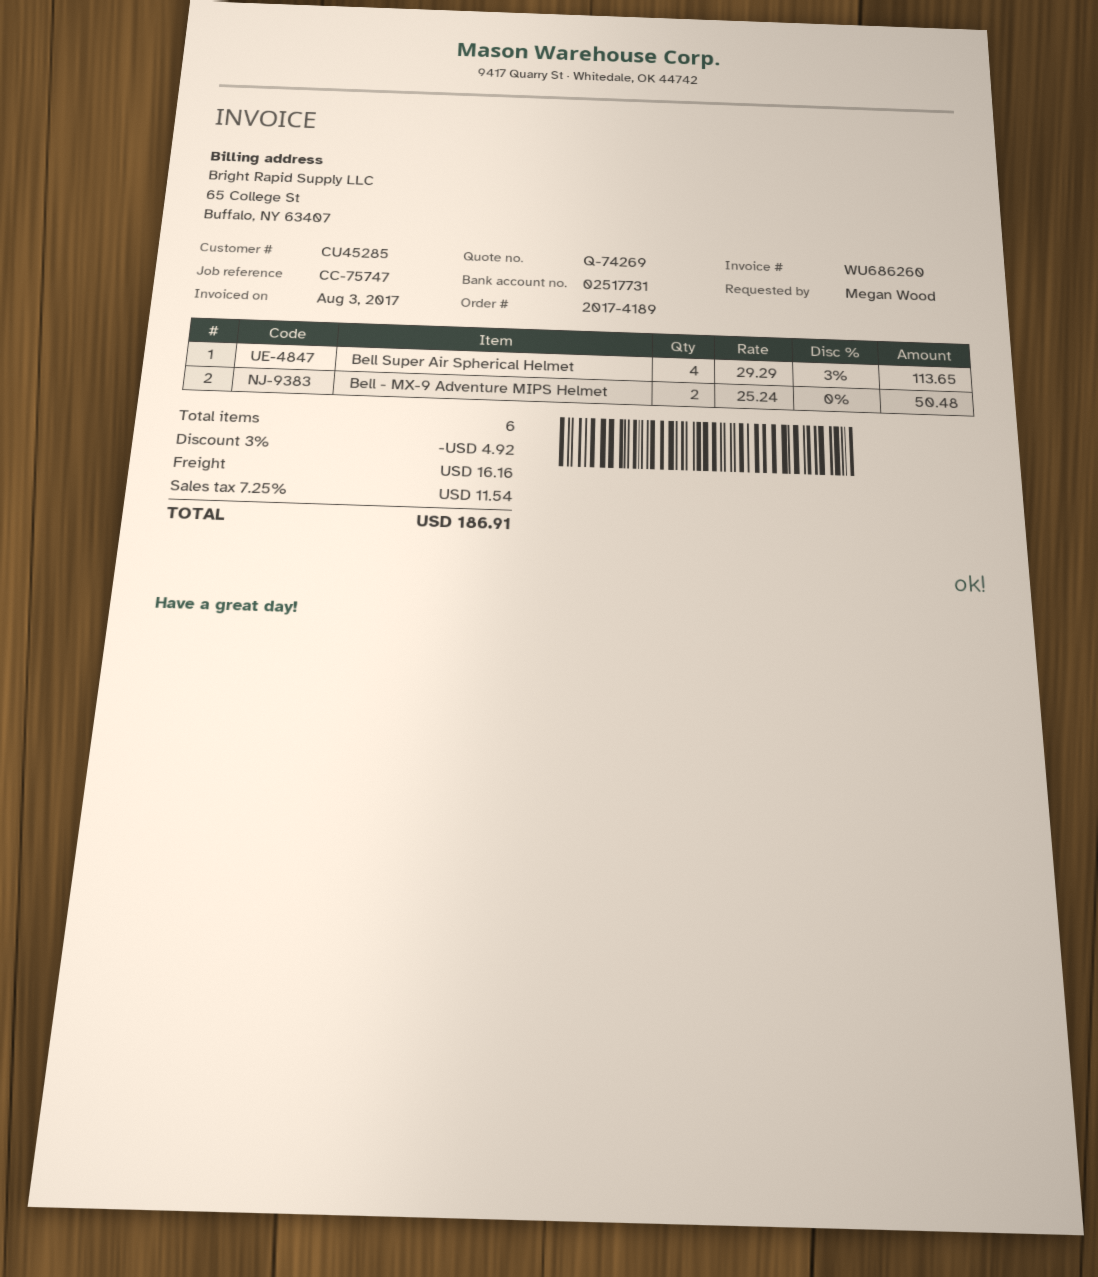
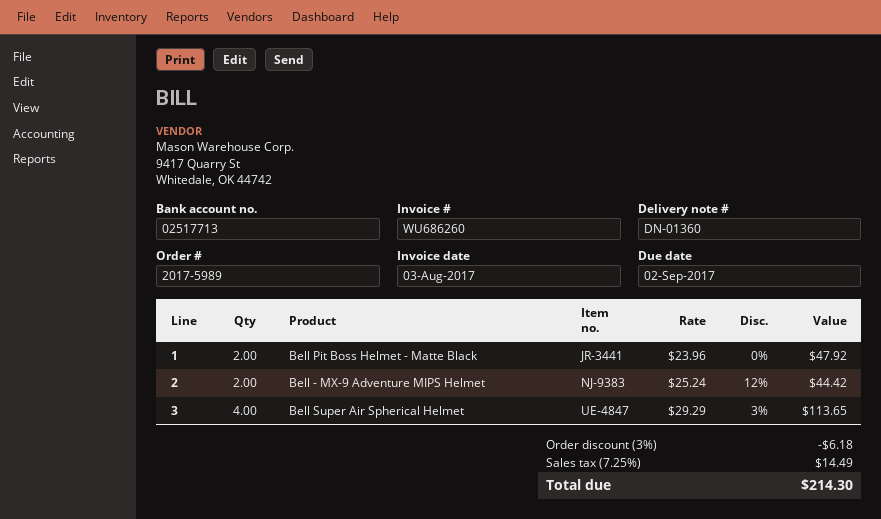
order number: 2017-4189 -> 2017-5989
bank account: 02517731 -> 02517713
Bell - MX-9 Adventure MIPS Helmet: 2 x 25.24 = 50.48 -> 2 x 25.24 - 12% = 44.42
Bell Pit Boss Helmet - Matte Black: none -> 2 x 23.96 = 47.92
discount: 3% = 4.92 -> 3% = 6.18
shipping: 16.16 -> none
tax: 7.25% = 11.54 -> 7.25% = 14.49
total: 186.91 -> 214.30

